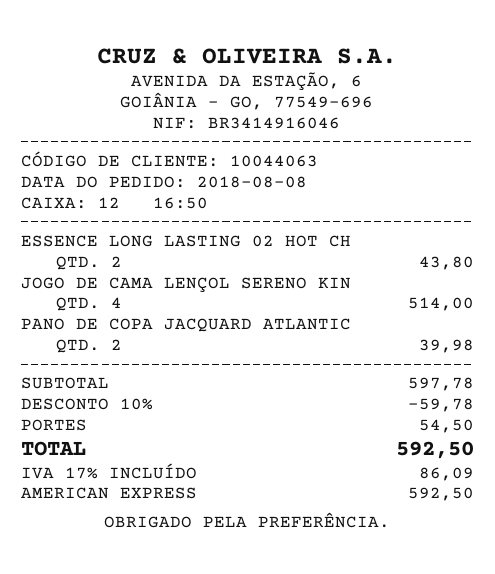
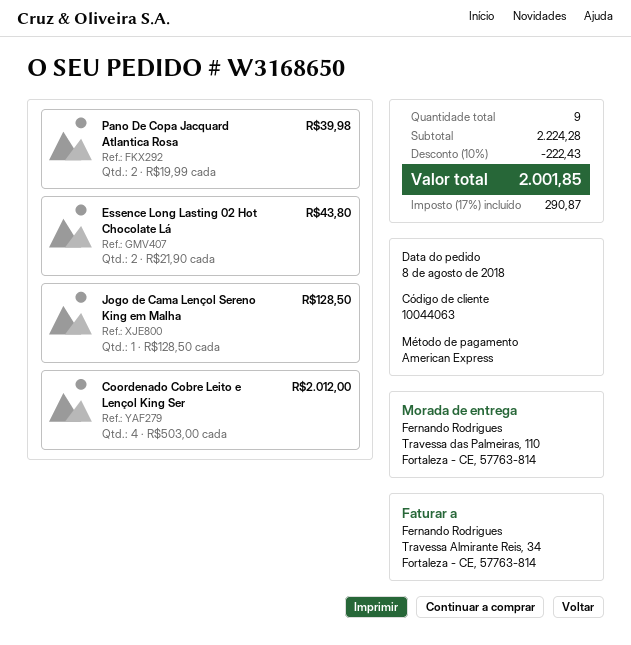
JOGO DE CAMA LENÇOL SERENO KIN: 4 for 514.00 -> 1 for 128.50
Coordenado Cobre Leito e Lençol King Ser: none -> 4 for 2012.00
subtotal: 597.78 -> 2224.28
discount: 10% = 59.78 -> 10% = 222.43
shipping: 54.50 -> none
tax: 17% = 86.09 -> 17% = 290.87
total: 592.50 -> 2001.85

